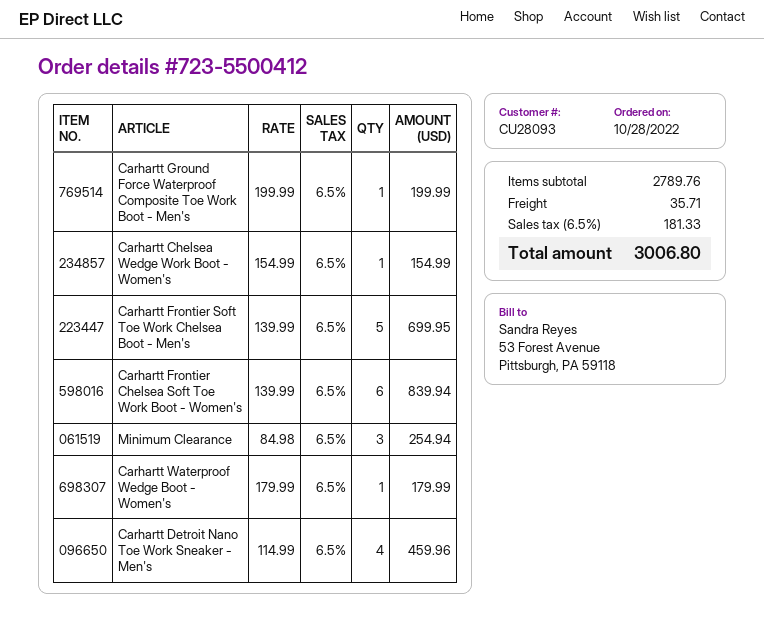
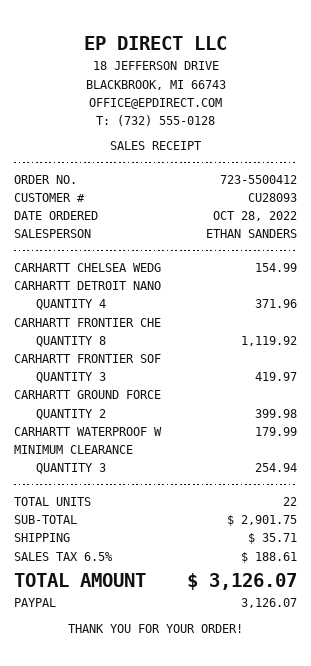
Carhartt Ground Force Waterproof Composite Toe Work Boot - Men's: 1 for 199.99 -> 2 for 399.98
Carhartt Frontier Soft Toe Work Chelsea Boot - Men's: 5 for 699.95 -> 3 for 419.97
Carhartt Frontier Chelsea Soft Toe Work Boot - Women's: 6 for 839.94 -> 8 for 1119.92
Carhartt Detroit Nano Toe Work Sneaker - Men's: 4 for 459.96 -> 4 for 371.96
subtotal: 2789.76 -> 2901.75
tax: 6.5% = 181.33 -> 6.5% = 188.61
total: 3006.80 -> 3126.07

